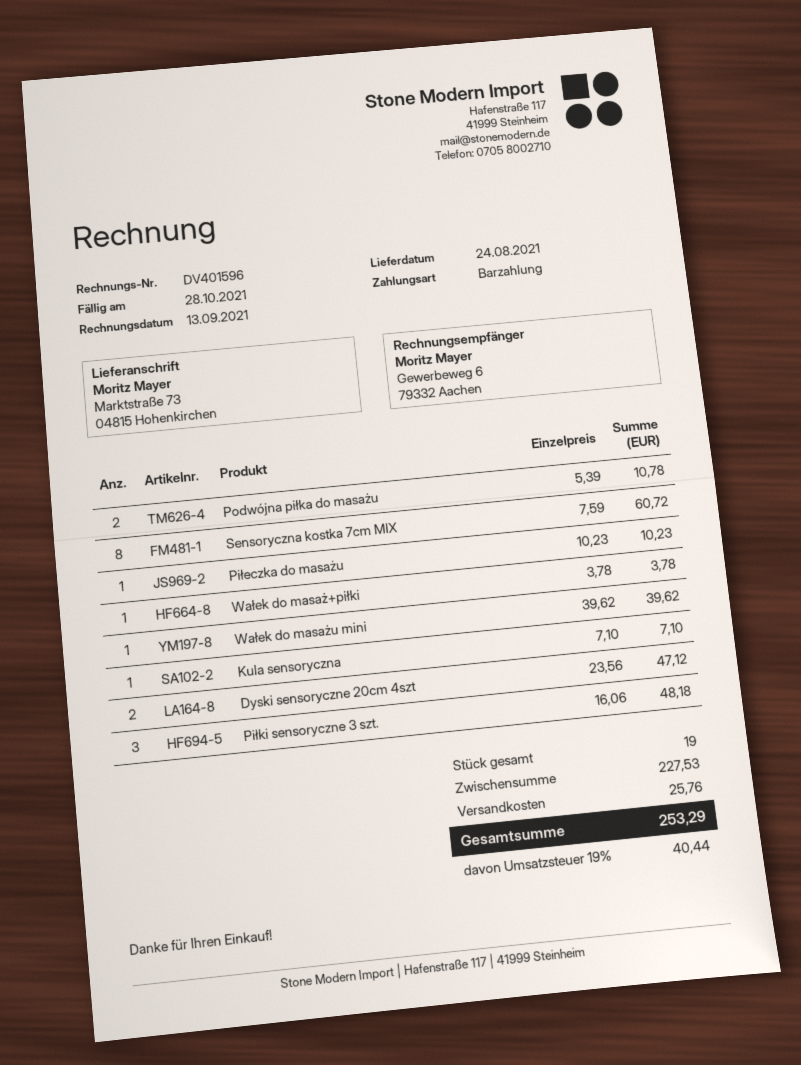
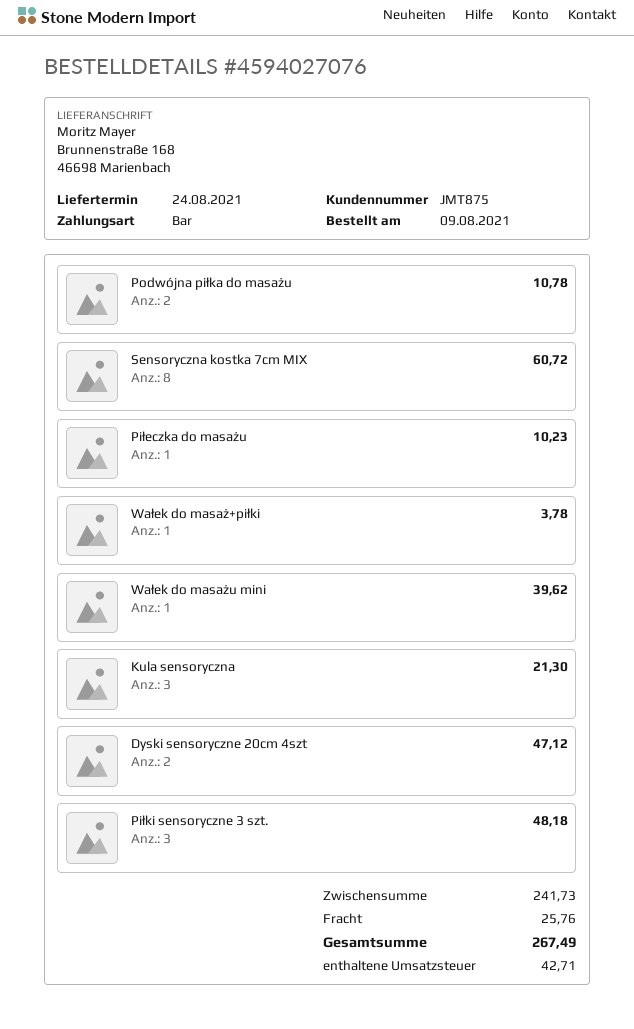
ship to: Marktstraße 73, 04815 Hohenkirchen -> Brunnenstraße 168, 46698 Marienbach
Kula sensoryczna: 1 for 7.10 -> 3 for 21.30
subtotal: 227.53 -> 241.73
tax: 40.44 -> 42.71
total: 253.29 -> 267.49

